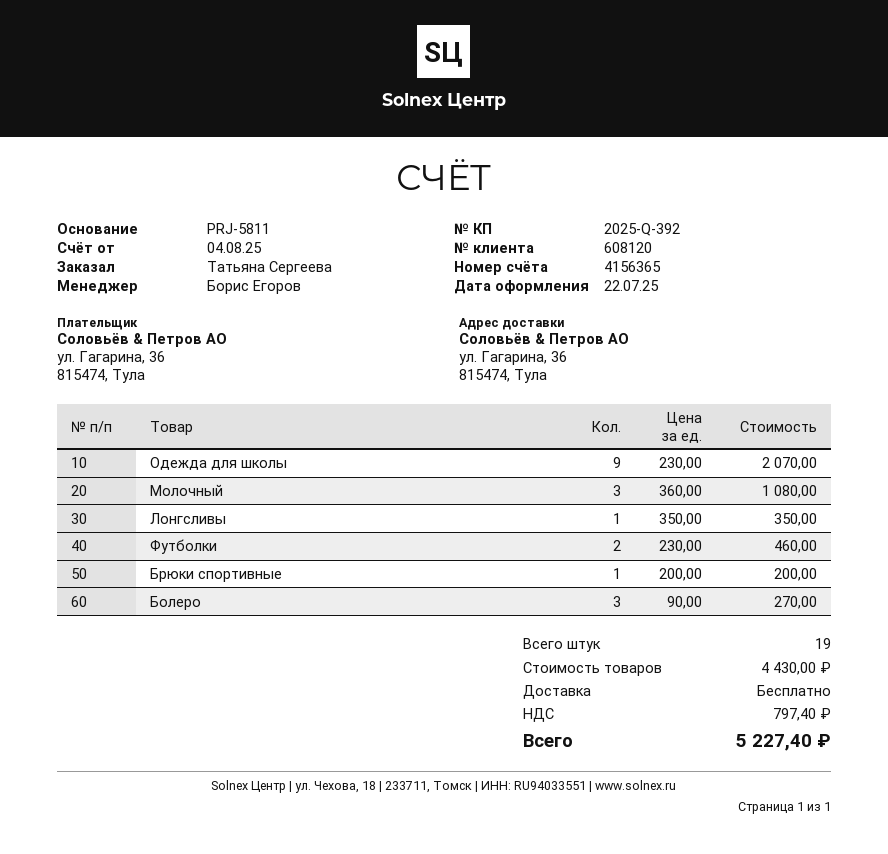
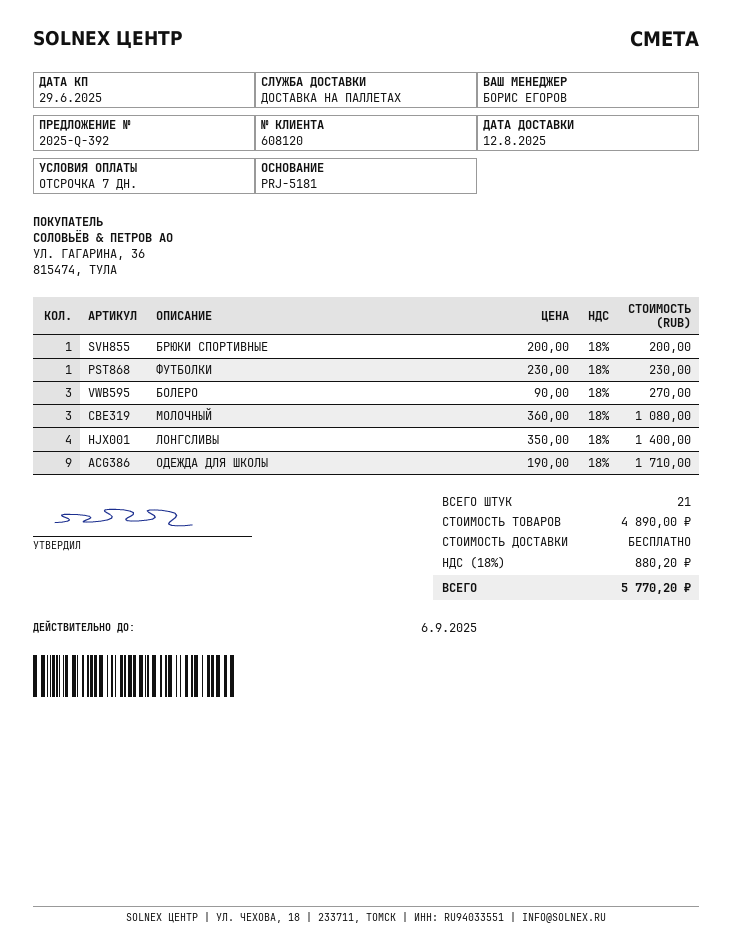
reference: PRJ-5811 -> PRJ-5181
Одежда для школы: 9 x 230.00 = 2070.00 -> 9 x 190.00 = 1710.00
Лонгсливы: 1 x 350.00 = 350.00 -> 4 x 350.00 = 1400.00
Футболки: 2 x 230.00 = 460.00 -> 1 x 230.00 = 230.00
total quantity: 19 -> 21
subtotal: 4430.00 -> 4890.00
tax: 797.40 -> 880.20
total: 5227.40 -> 5770.20

